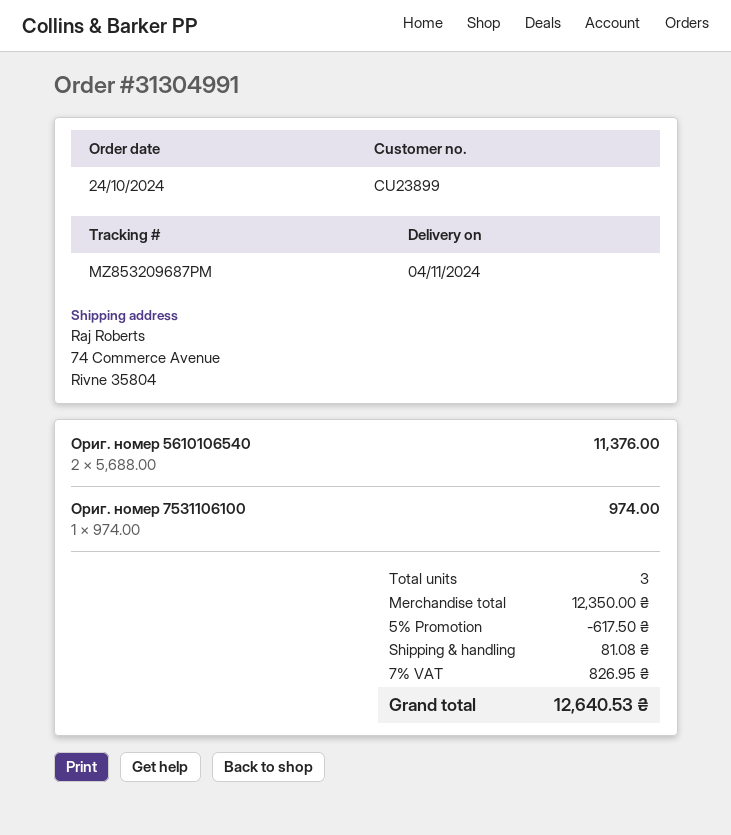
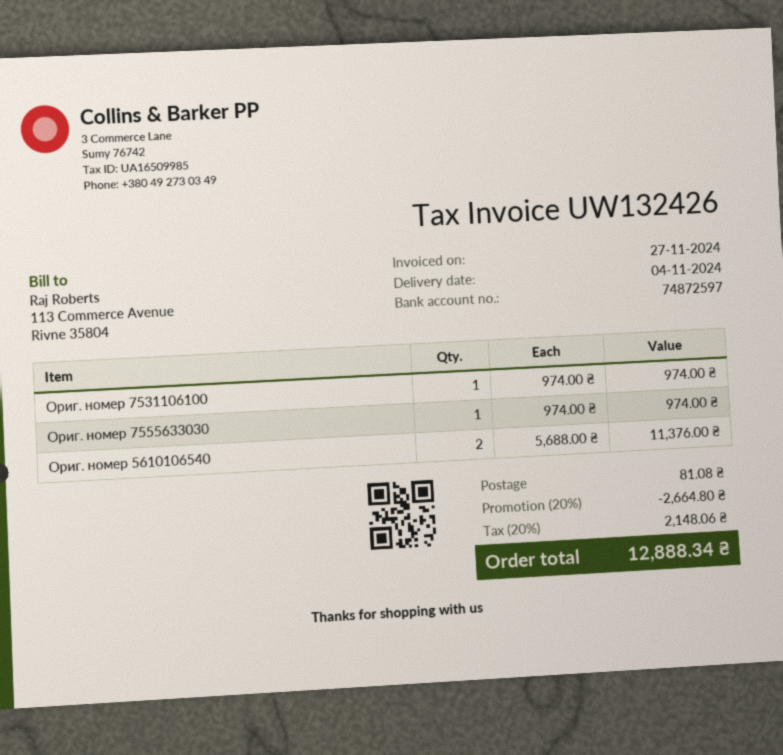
Ориг. номер 7555633030: none -> 1 x 974.00 = 974.00
discount: 5% = 617.50 -> 20% = 2664.80
tax: 7% = 826.95 -> 20% = 2148.06
total: 12640.53 -> 12888.34

